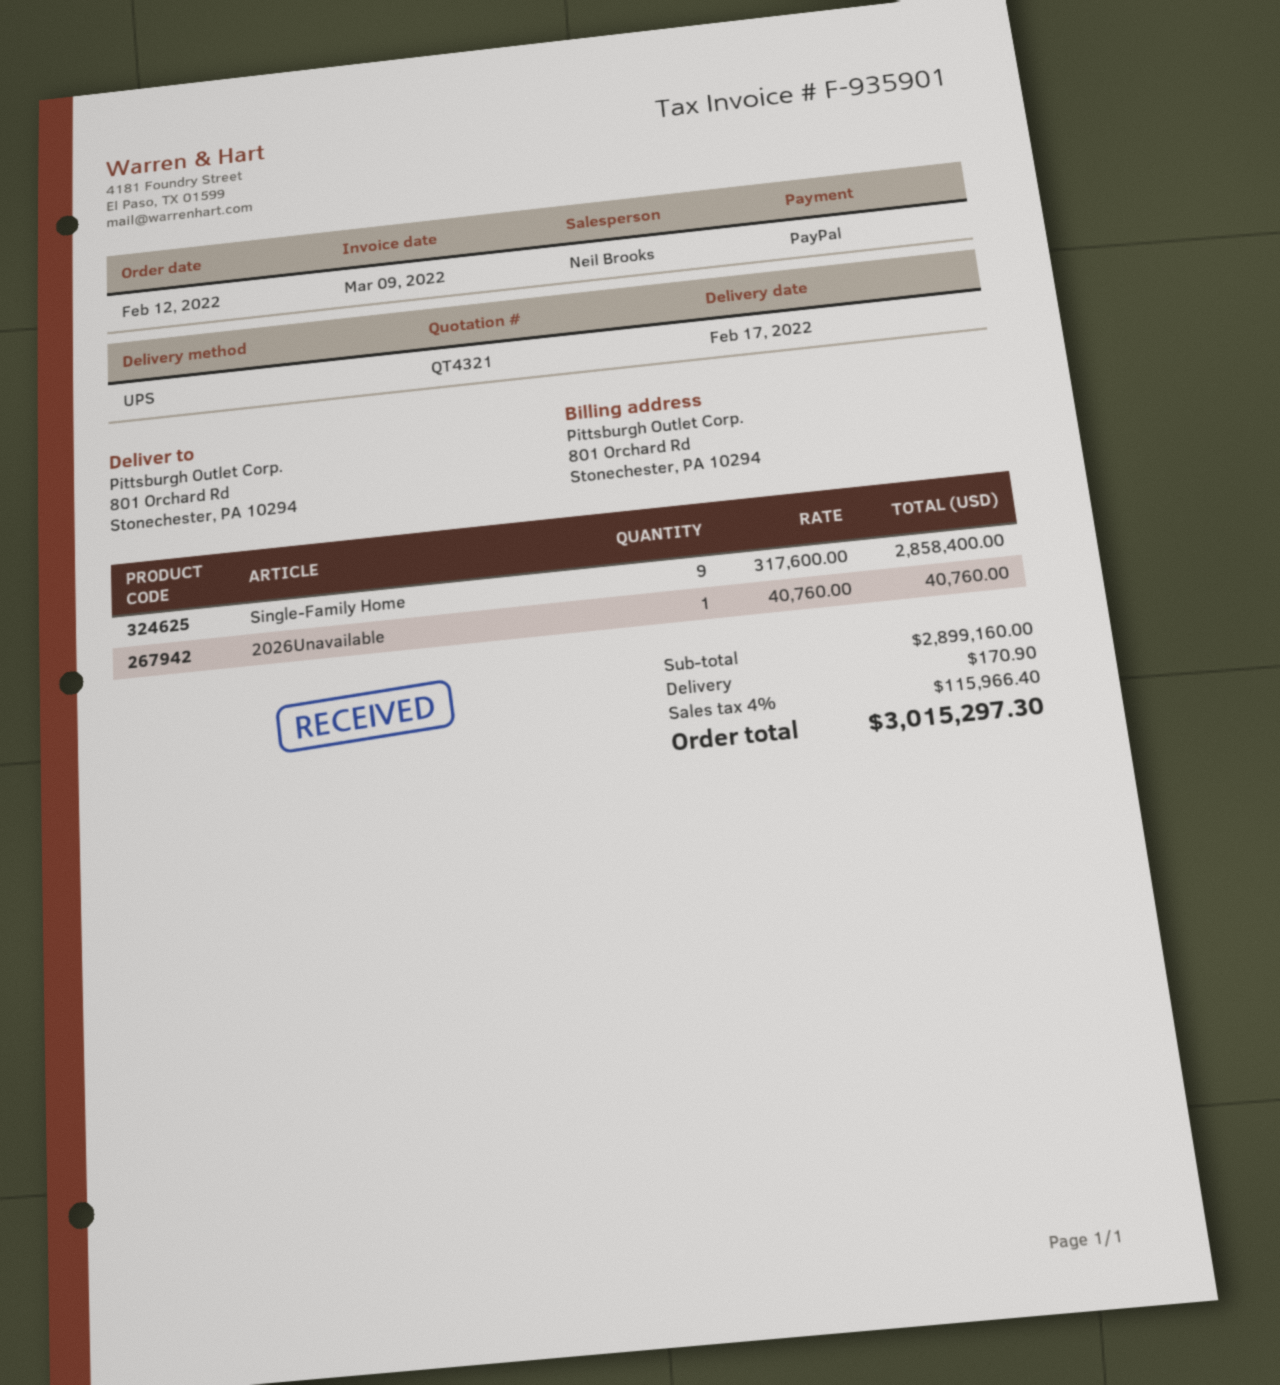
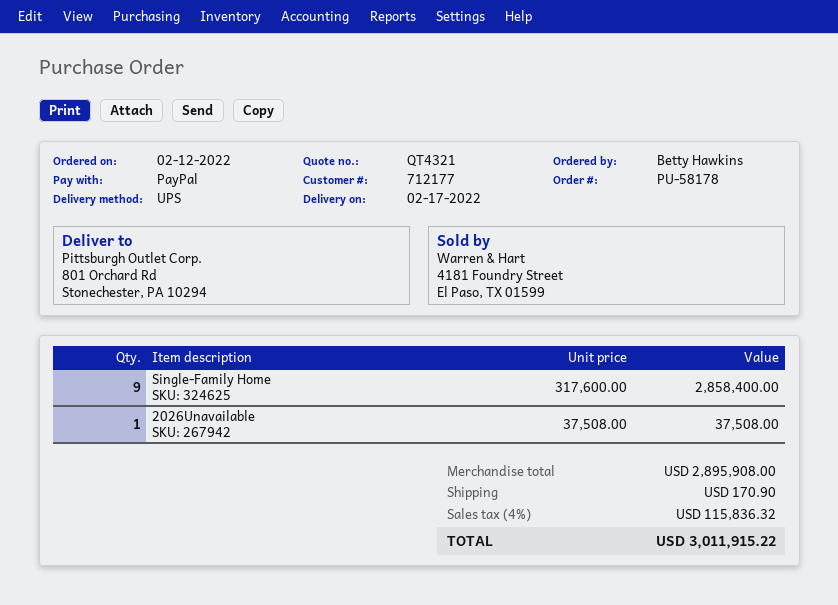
2026Unavailable: 1 x 40760.00 = 40760.00 -> 1 x 37508.00 = 37508.00
subtotal: 2899160.00 -> 2895908.00
tax: 4% = 115966.40 -> 4% = 115836.32
total: 3015297.30 -> 3011915.22

